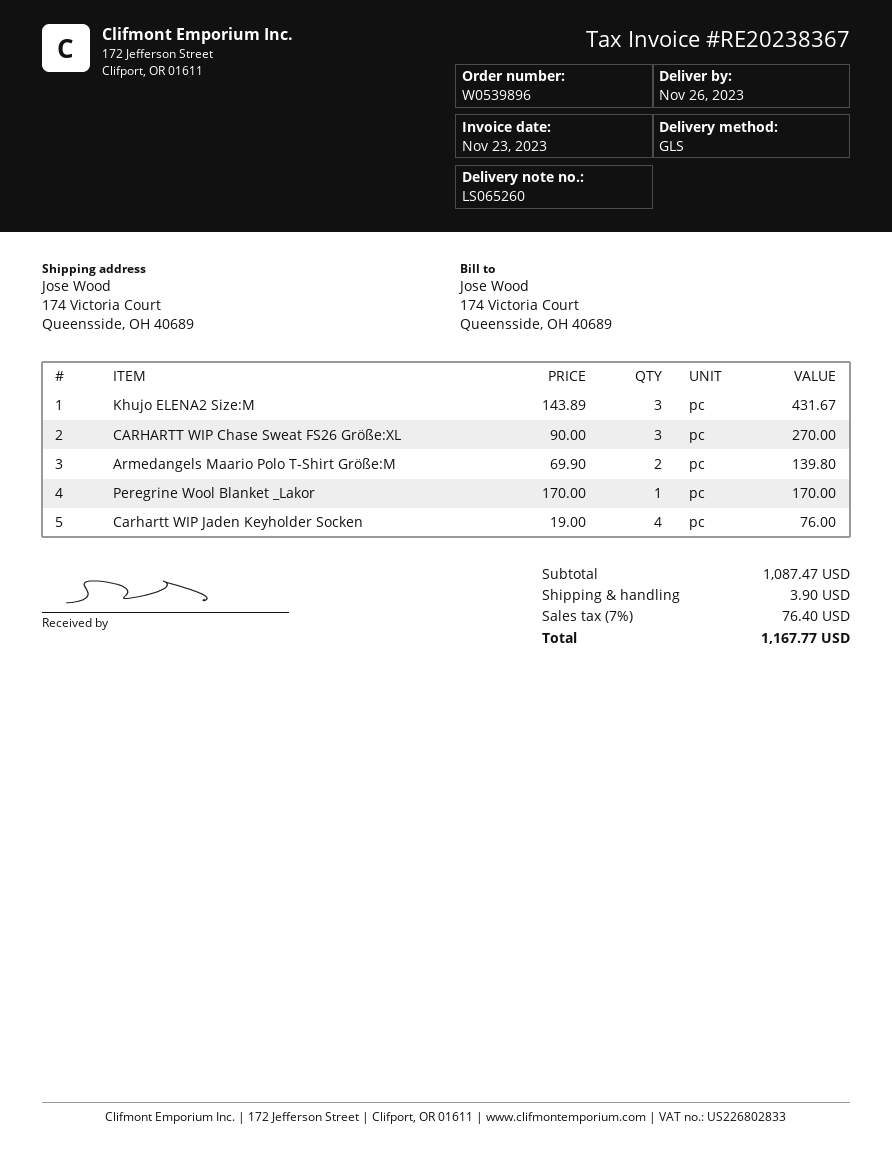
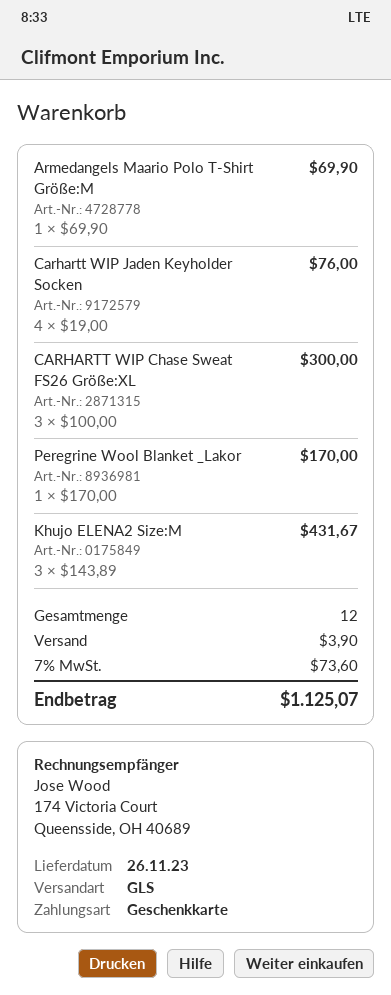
CARHARTT WIP Chase Sweat FS26 Größe:XL: 3 x 90.00 = 270.00 -> 3 x 100.00 = 300.00
Armedangels Maario Polo T-Shirt Größe:M: 2 x 69.90 = 139.80 -> 1 x 69.90 = 69.90
tax: 7% = 76.40 -> 7% = 73.60
total: 1167.77 -> 1125.07

